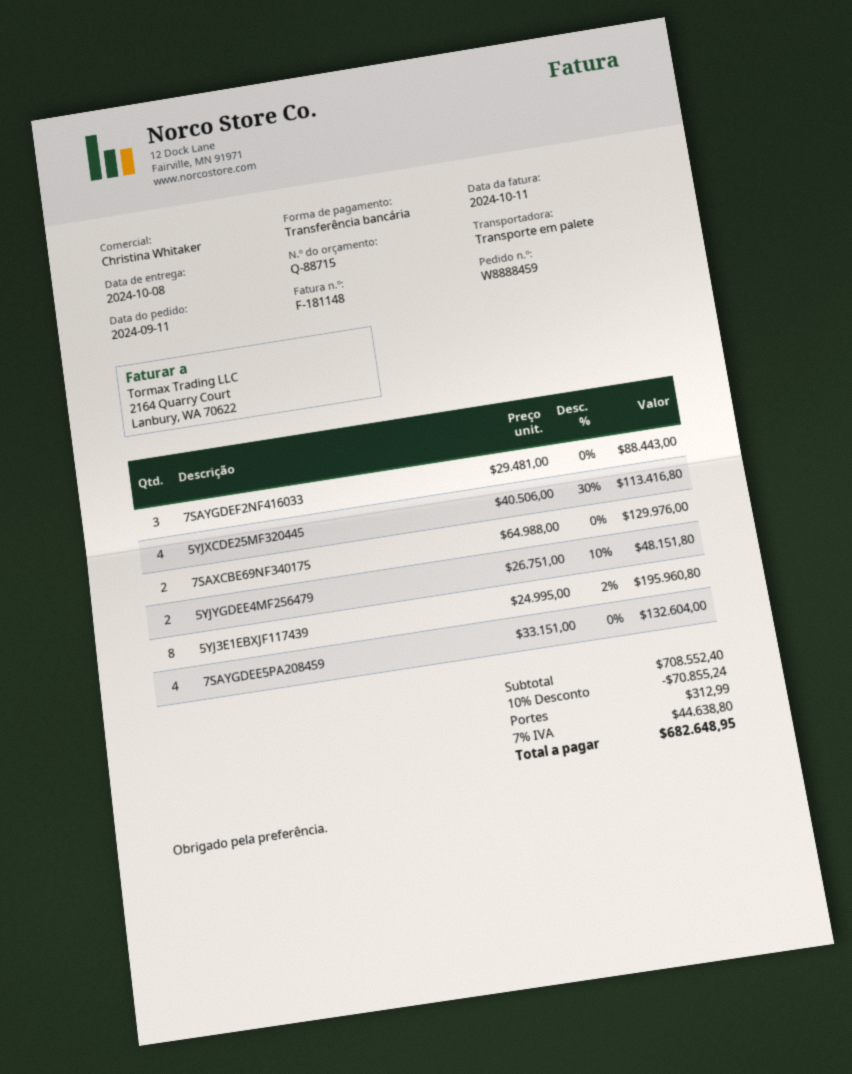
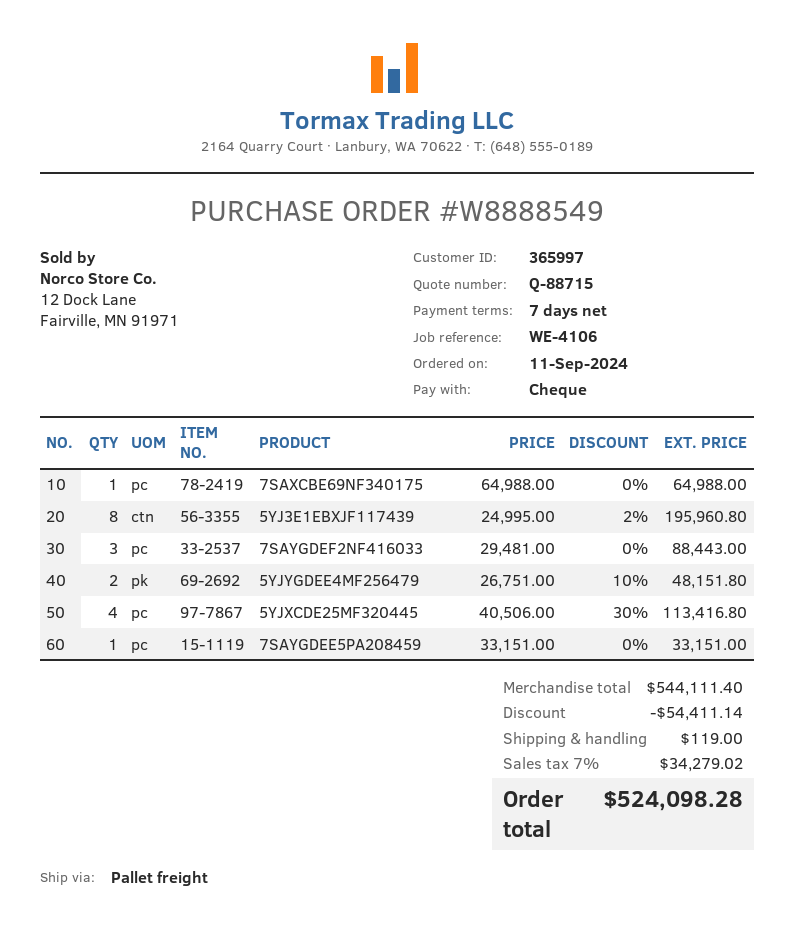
order number: W8888459 -> W8888549
payment method: bank transfer -> cheque
7SAXCBE69NF340175: 2 x 64988.00 = 129976.00 -> 1 x 64988.00 = 64988.00
7SAYGDEE5PA208459: 4 x 33151.00 = 132604.00 -> 1 x 33151.00 = 33151.00
subtotal: 708552.40 -> 544111.40
discount: 70855.24 -> 54411.14
shipping: 312.99 -> 119.00
tax: 7% = 44638.80 -> 7% = 34279.02
total: 682648.95 -> 524098.28

